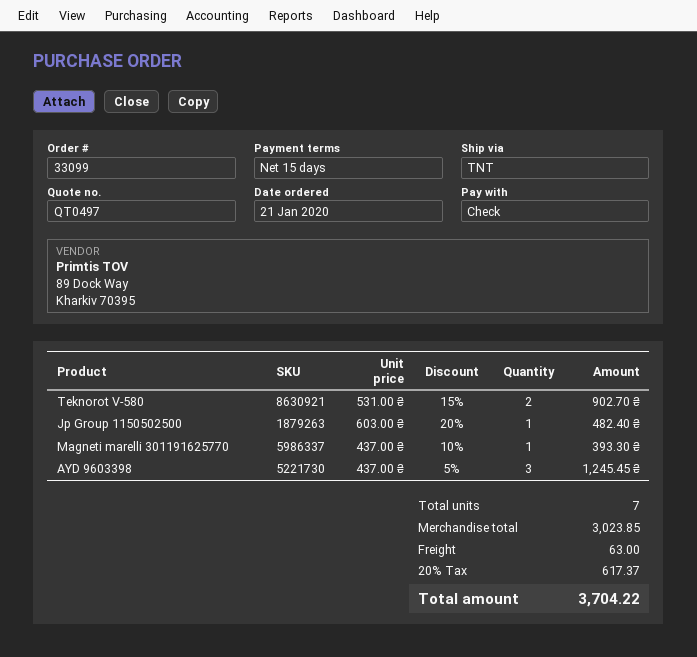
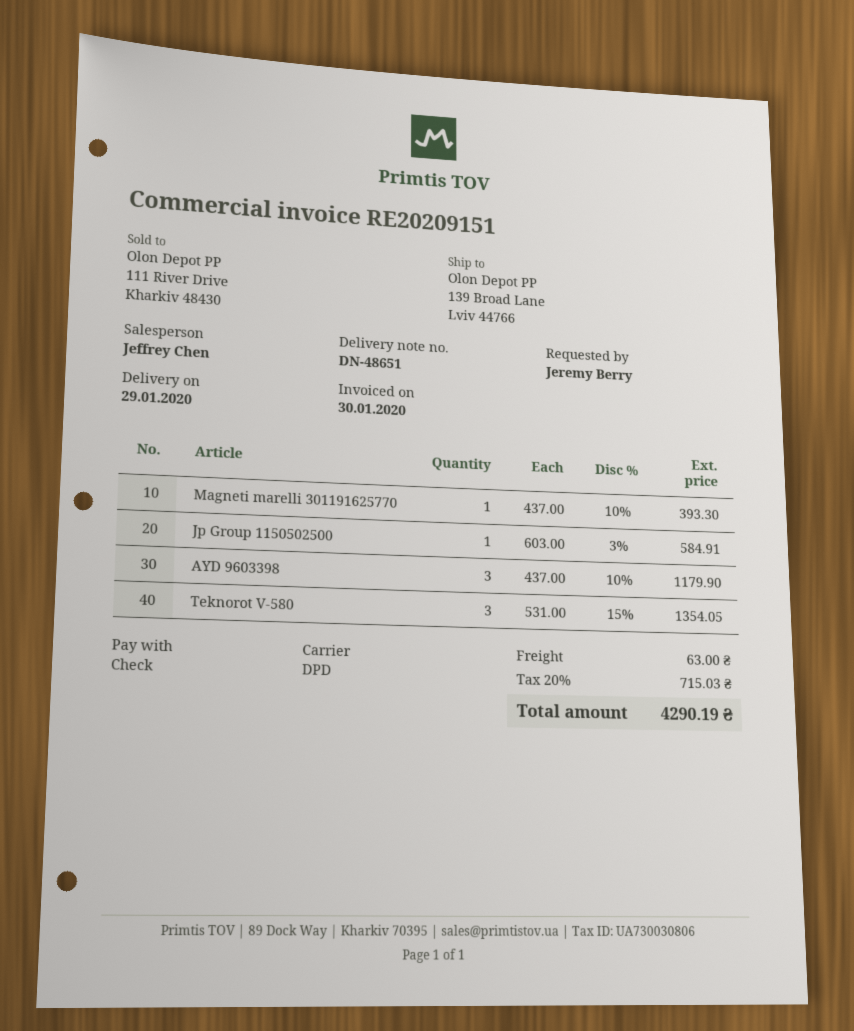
shipping method: TNT -> DPD
Teknorot V-580: 2 x 531.00 - 15% = 902.70 -> 3 x 531.00 - 15% = 1354.05
Jp Group 1150502500: 1 x 603.00 - 20% = 482.40 -> 1 x 603.00 - 3% = 584.91
AYD 9603398: 3 x 437.00 - 5% = 1245.45 -> 3 x 437.00 - 10% = 1179.90
tax: 20% = 617.37 -> 20% = 715.03
total: 3704.22 -> 4290.19

